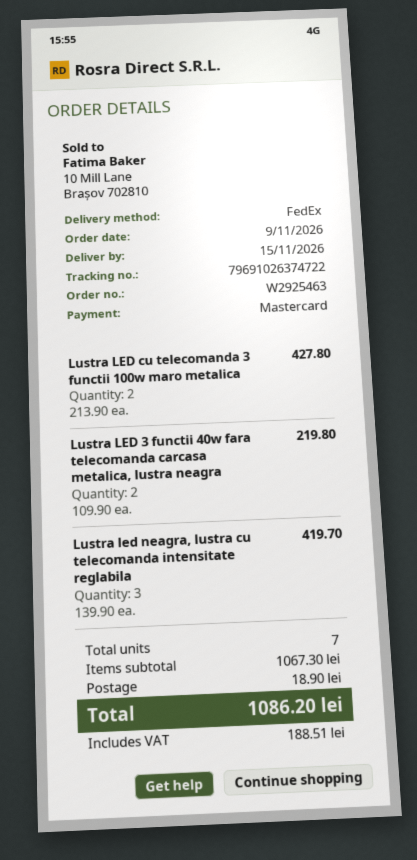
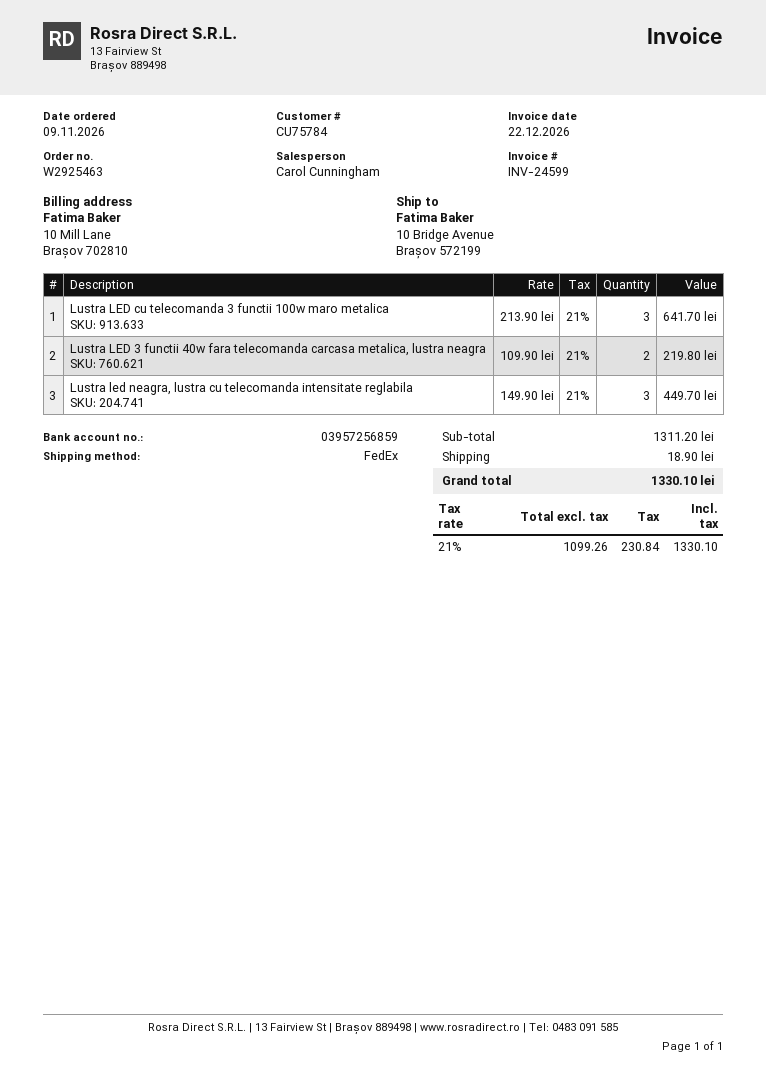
Lustra LED cu telecomanda 3 functii 100w maro metalica: 2 x 213.90 = 427.80 -> 3 x 213.90 = 641.70
Lustra led neagra, lustra cu telecomanda intensitate reglabila: 3 x 139.90 = 419.70 -> 3 x 149.90 = 449.70
subtotal: 1067.30 -> 1311.20
tax: 188.51 -> 230.84
total: 1086.20 -> 1330.10

